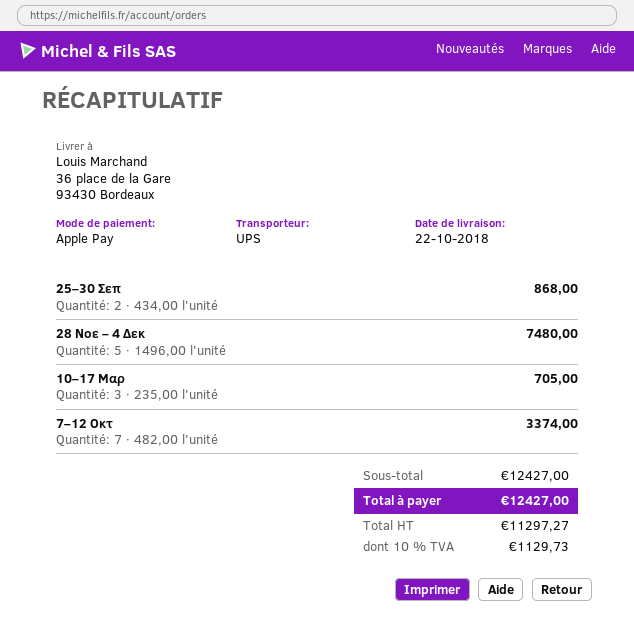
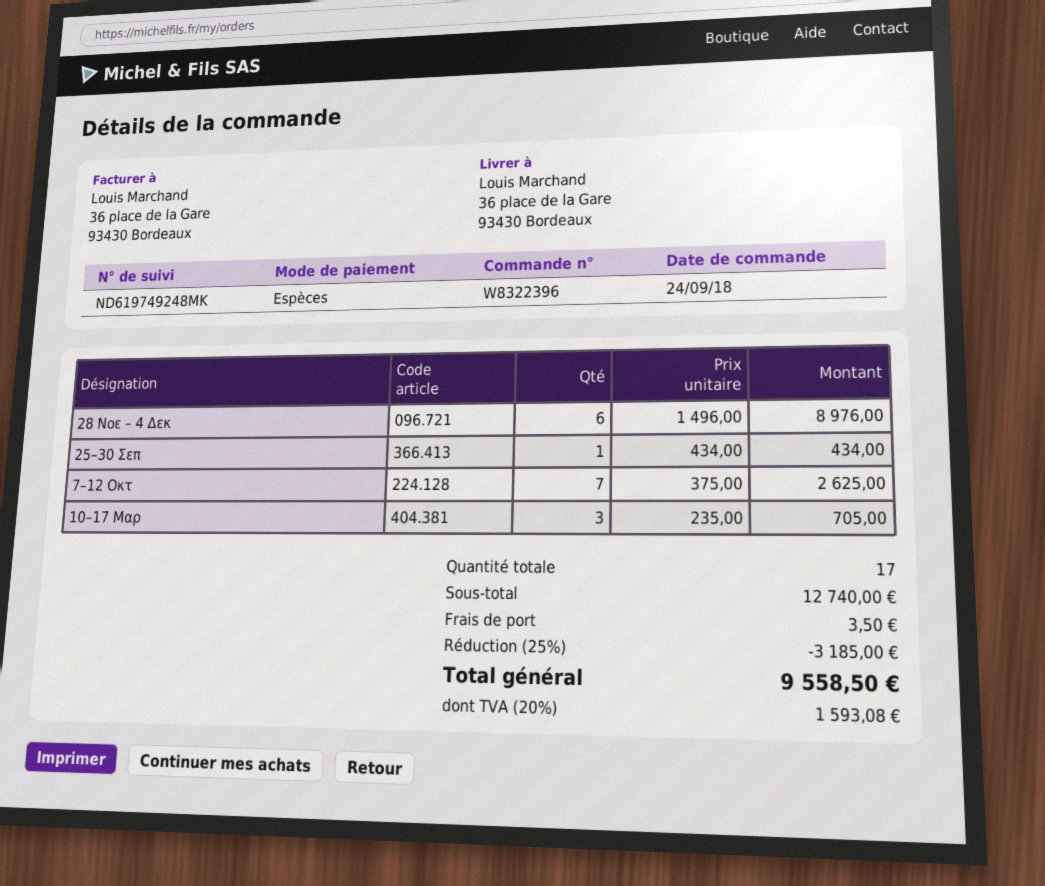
payment method: Apple Pay -> cash
25–30 Σεπ: 2 x 434.00 = 868.00 -> 1 x 434.00 = 434.00
28 Νοε – 4 Δεκ: 5 x 1496.00 = 7480.00 -> 6 x 1496.00 = 8976.00
7–12 Οκτ: 7 x 482.00 = 3374.00 -> 7 x 375.00 = 2625.00
subtotal: 12427.00 -> 12740.00
discount: none -> 25% = 3185.00
shipping: none -> 3.50
tax: 10% = 1129.73 -> 20% = 1593.08
total: 12427.00 -> 9558.50

